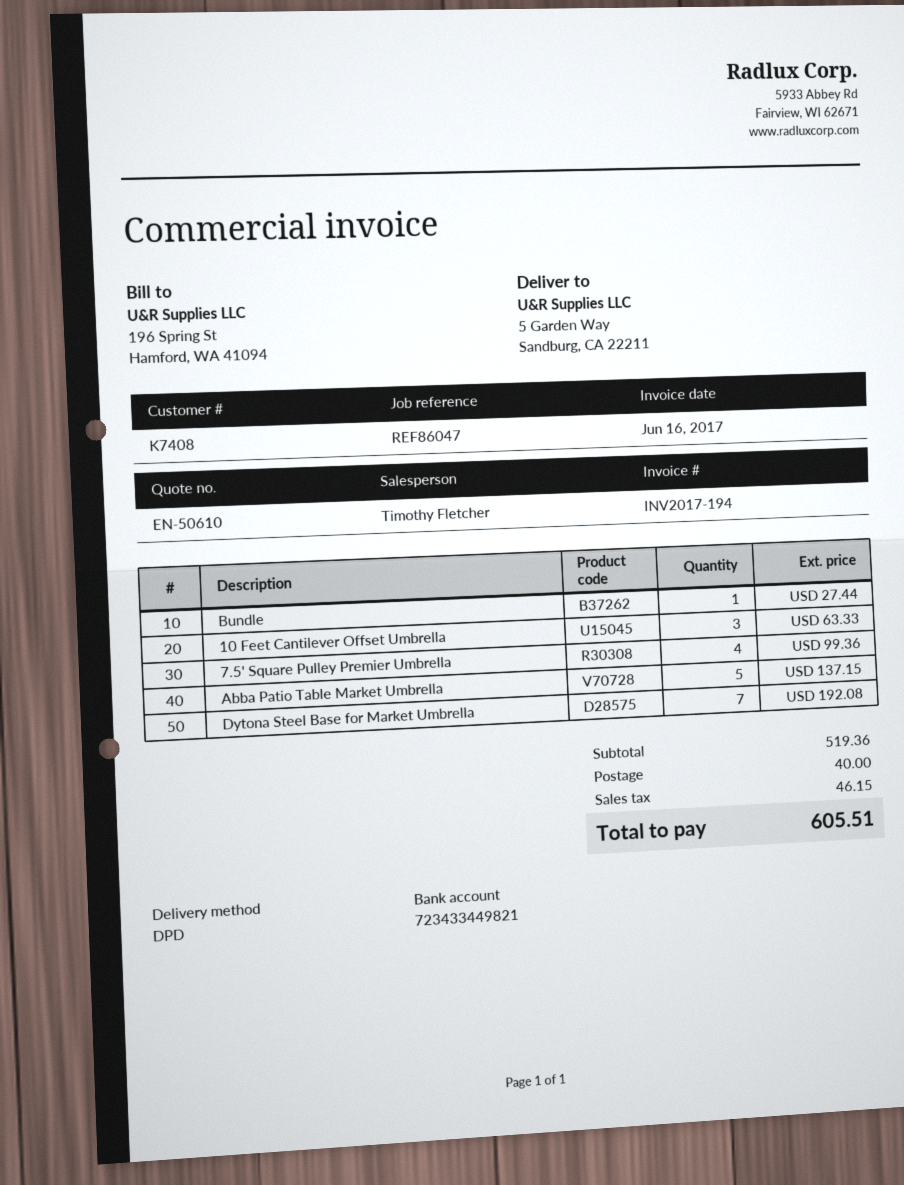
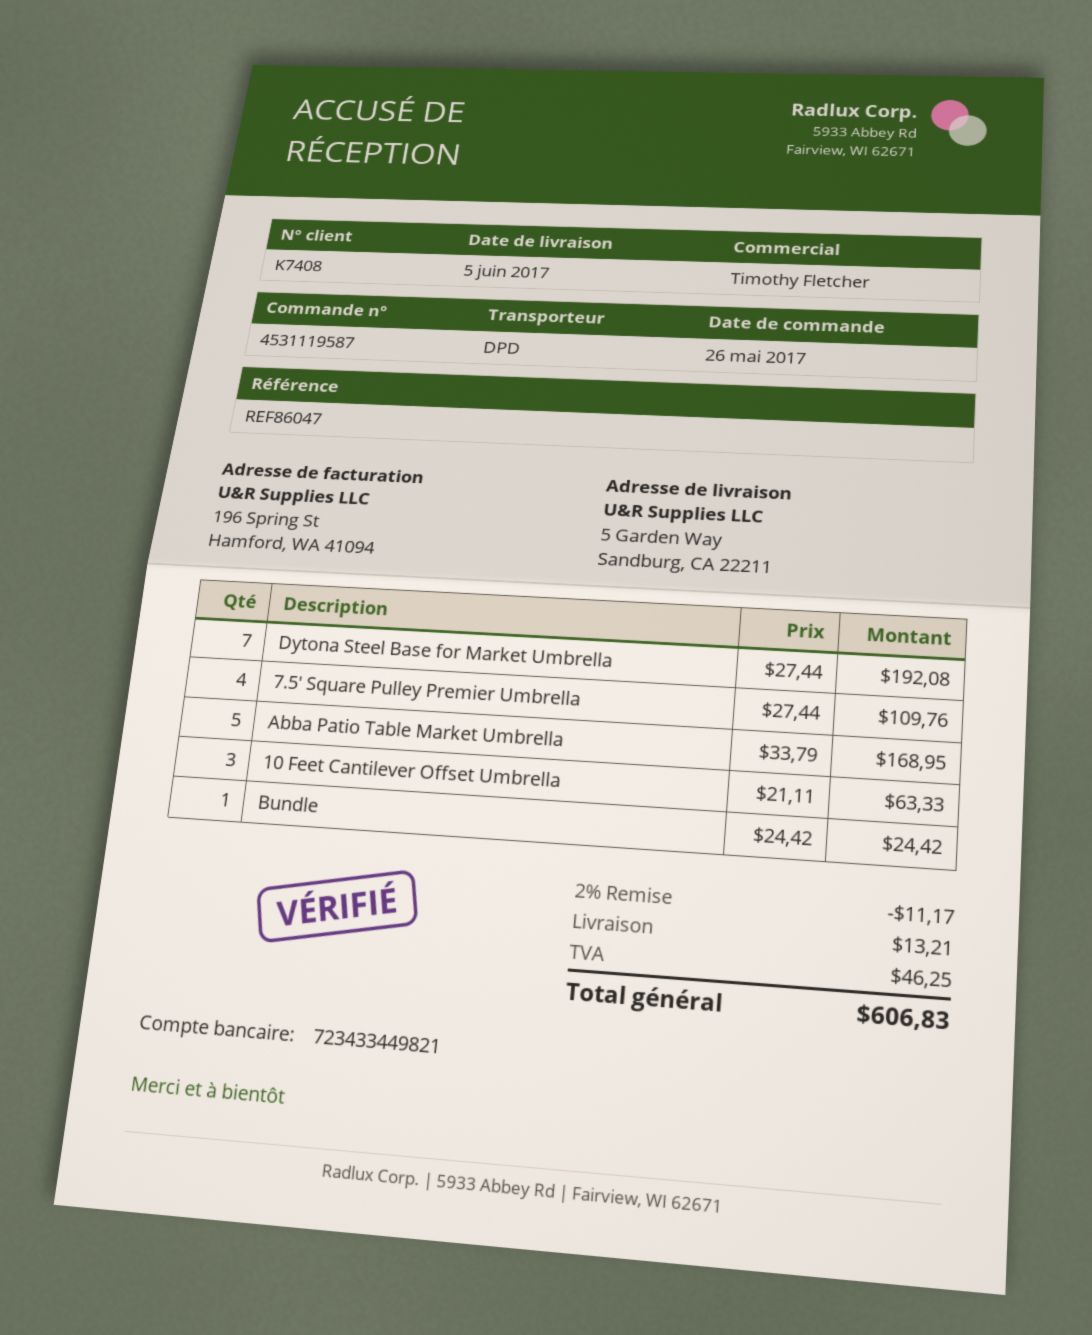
Bundle: 1 for 27.44 -> 1 for 24.42
7.5' Square Pulley Premier Umbrella: 4 for 99.36 -> 4 for 109.76
Abba Patio Table Market Umbrella: 5 for 137.15 -> 5 for 168.95
discount: none -> 2% = 11.17
shipping: 40.00 -> 13.21
tax: 46.15 -> 46.25
total: 605.51 -> 606.83

